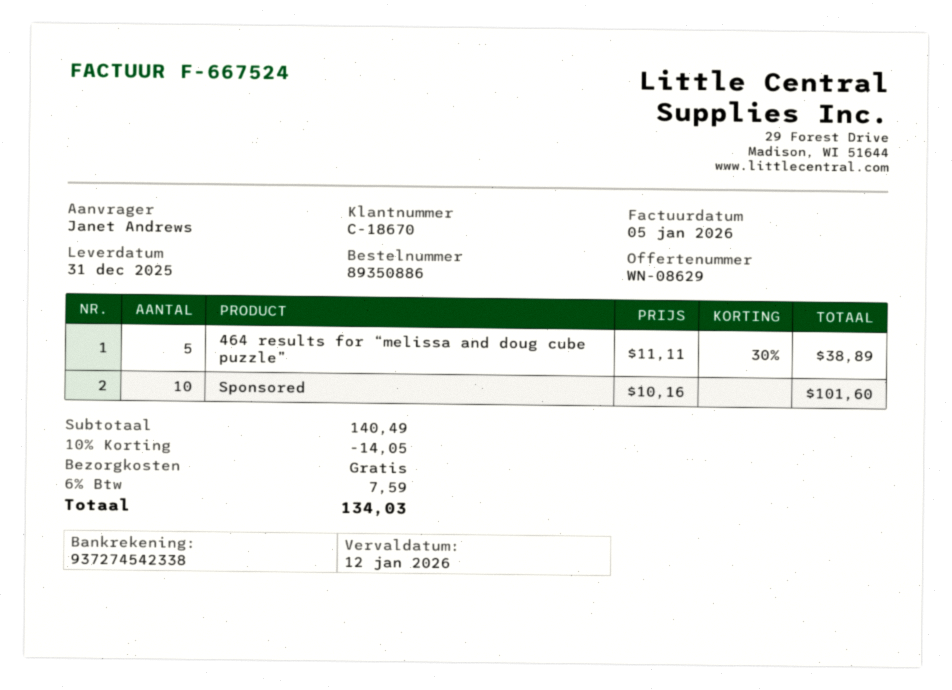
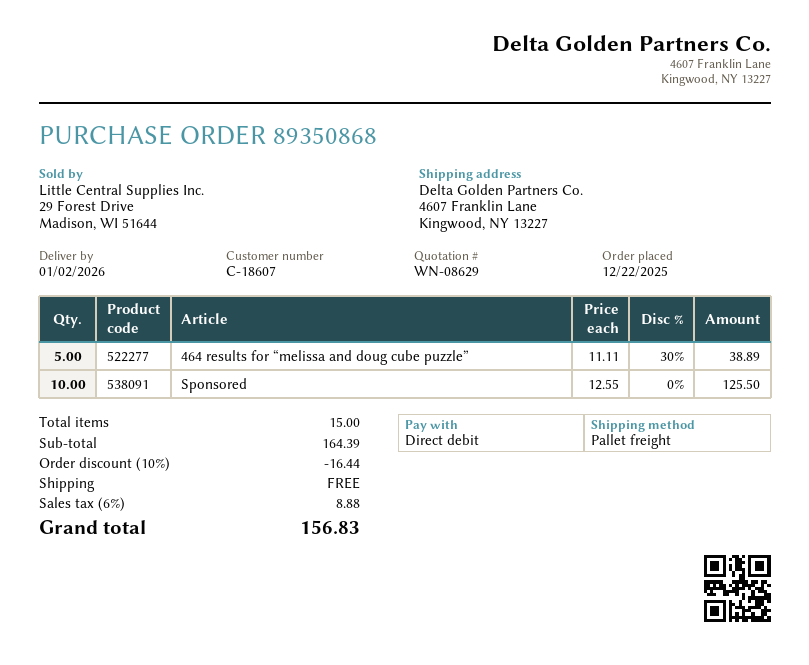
order number: 89350886 -> 89350868
delivery date: 2025-12-31 -> 2026-01-02
customer number: C-18670 -> C-18607
Sponsored: 10 x 10.16 = 101.60 -> 10 x 12.55 = 125.50
subtotal: 140.49 -> 164.39
discount: 10% = 14.05 -> 10% = 16.44
tax: 6% = 7.59 -> 6% = 8.88
total: 134.03 -> 156.83

